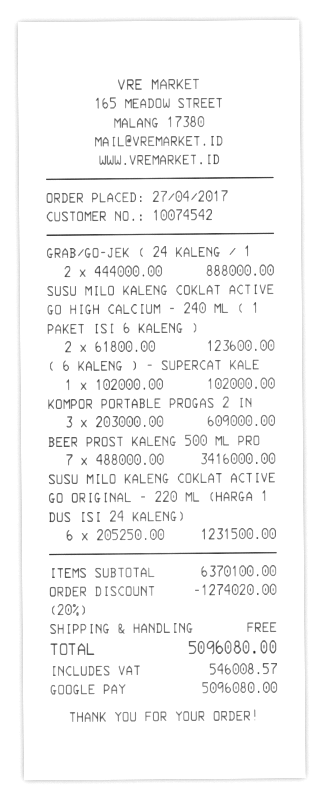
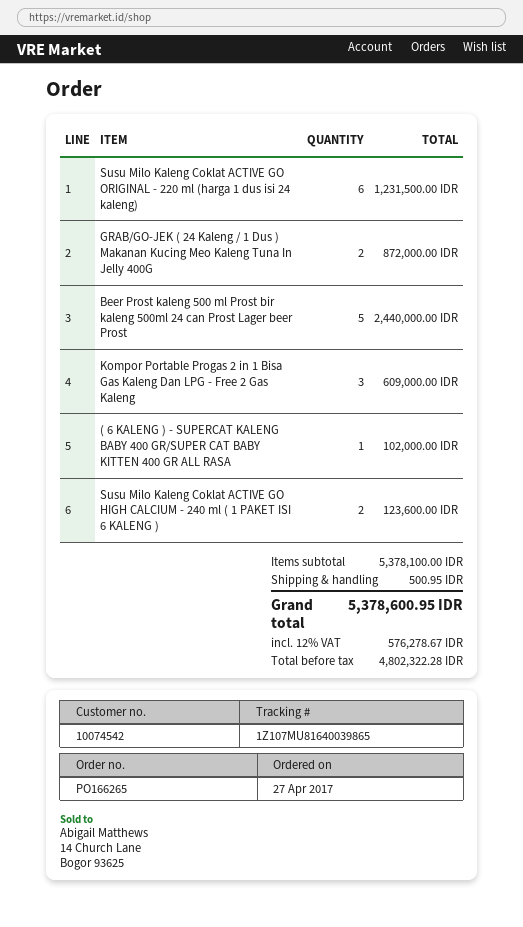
GRAB/GO-JEK ( 24 KALENG / 1: 2 for 888000.00 -> 2 for 872000.00
BEER PROST KALENG 500 ML PRO: 7 for 3416000.00 -> 5 for 2440000.00
subtotal: 6370100.00 -> 5378100.00
discount: 20% = 1274020.00 -> none
shipping: 0.00 -> 500.95
tax: 546008.57 -> 576278.67
total: 5096080.00 -> 5378600.95

